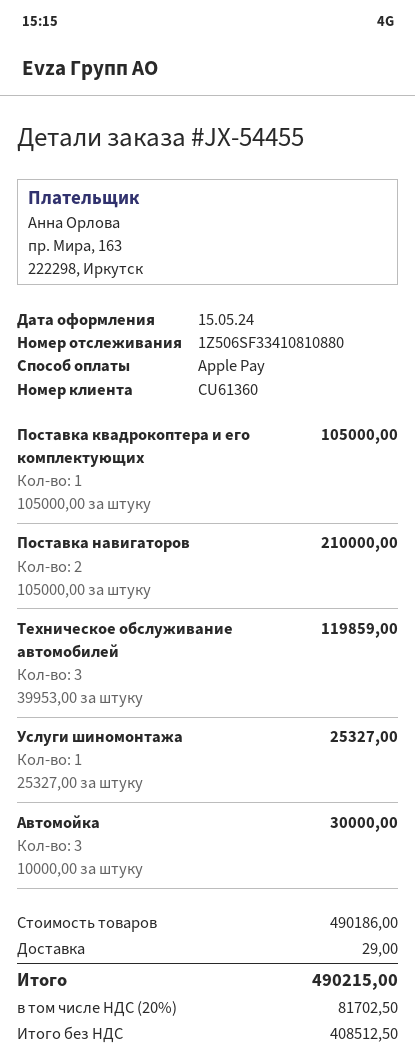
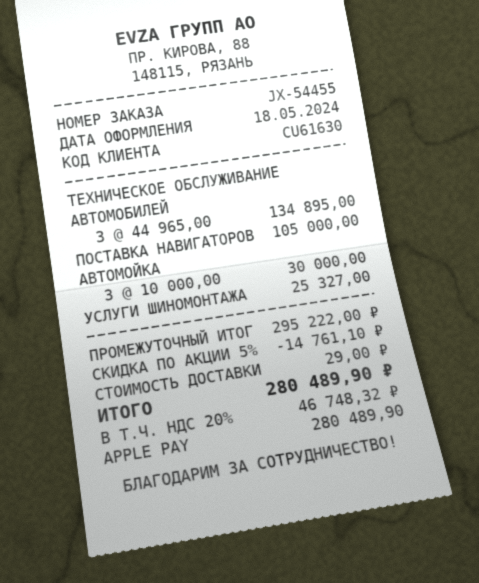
order date: 2024-05-15 -> 2024-05-18
customer number: CU61360 -> CU61630
Поставка квадрокоптера и его комплектующих: 1 x 105000.00 = 105000.00 -> none
Поставка навигаторов: 2 x 105000.00 = 210000.00 -> 1 x 105000.00 = 105000.00
Техническое обслуживание автомобилей: 3 x 39953.00 = 119859.00 -> 3 x 44965.00 = 134895.00
subtotal: 490186.00 -> 295222.00
discount: none -> 5% = 14761.10
tax: 20% = 81702.50 -> 20% = 46748.32
total: 490215.00 -> 280489.90

